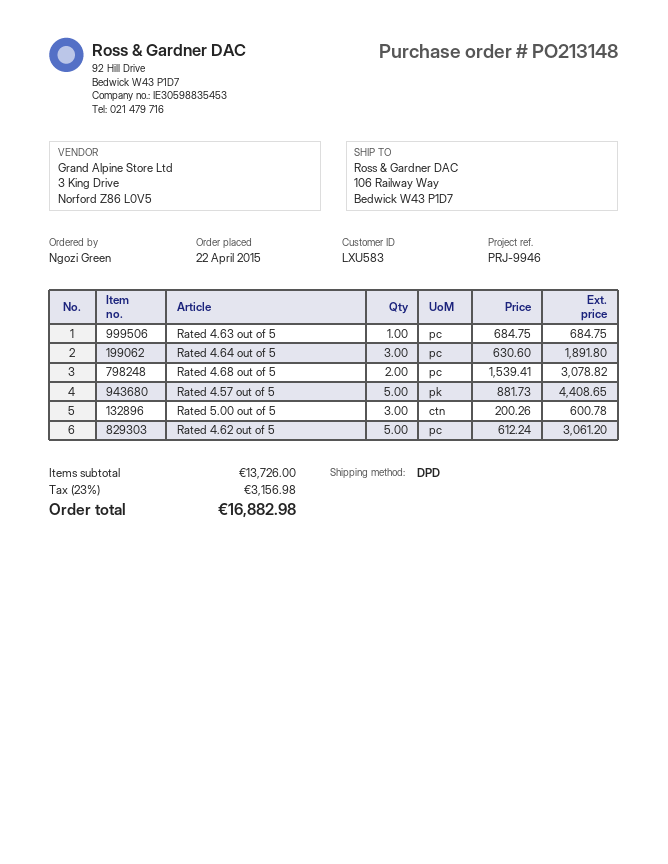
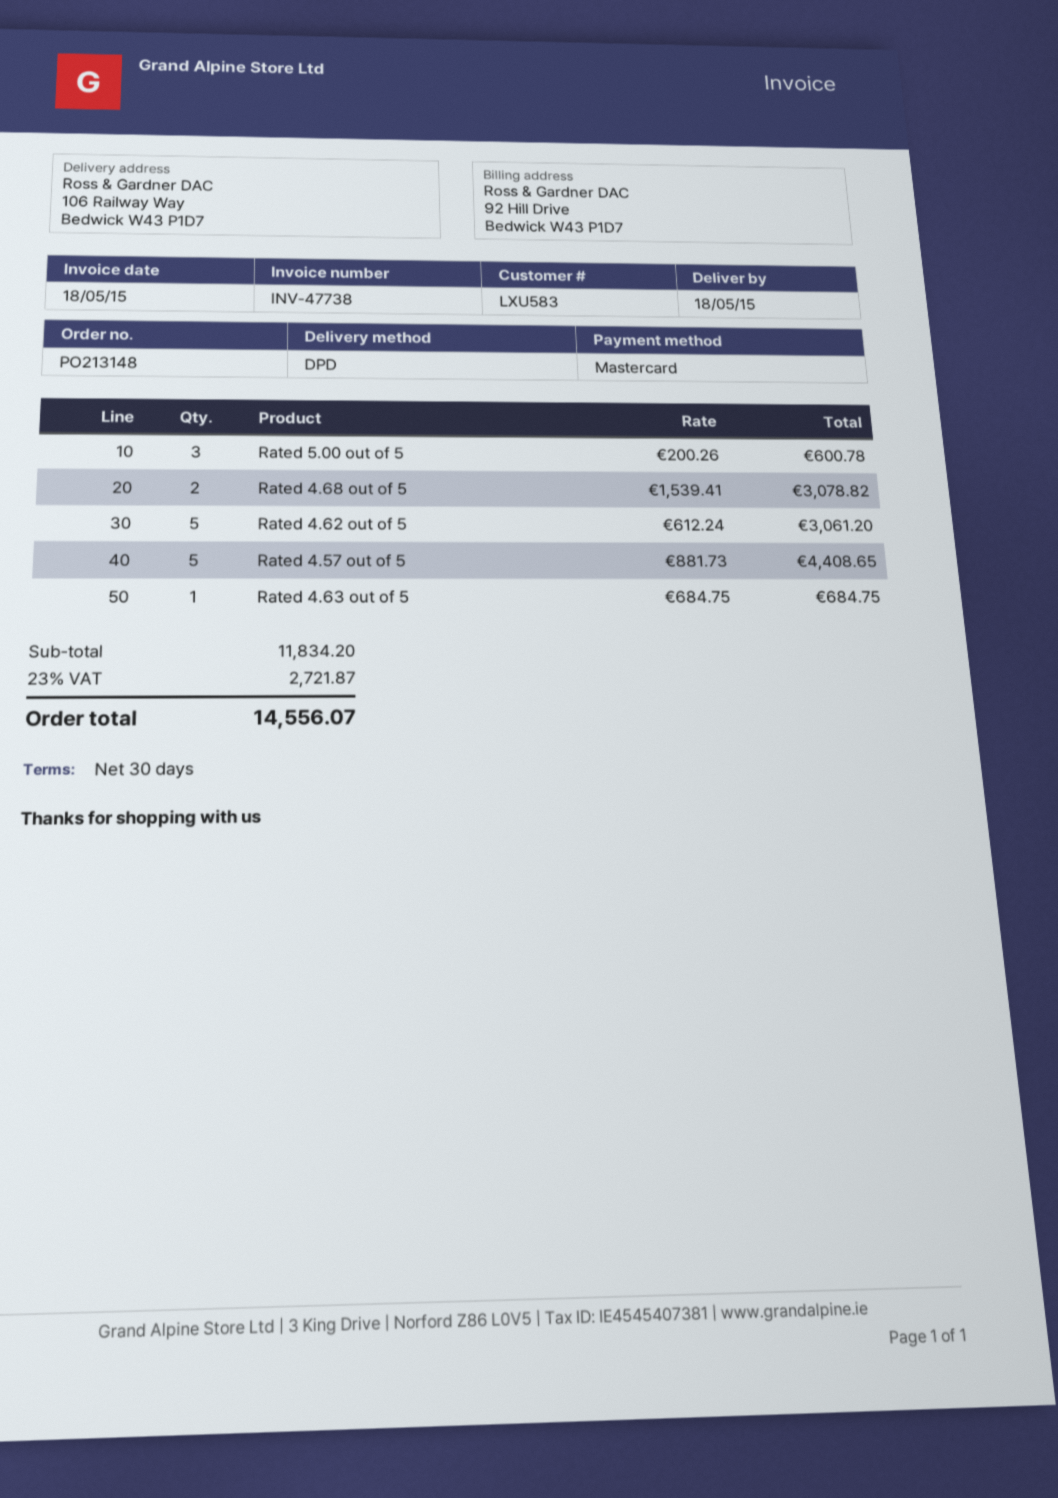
Rated 4.64 out of 5: 3 x 630.60 = 1891.80 -> none
subtotal: 13726.00 -> 11834.20
tax: 23% = 3156.98 -> 23% = 2721.87
total: 16882.98 -> 14556.07

